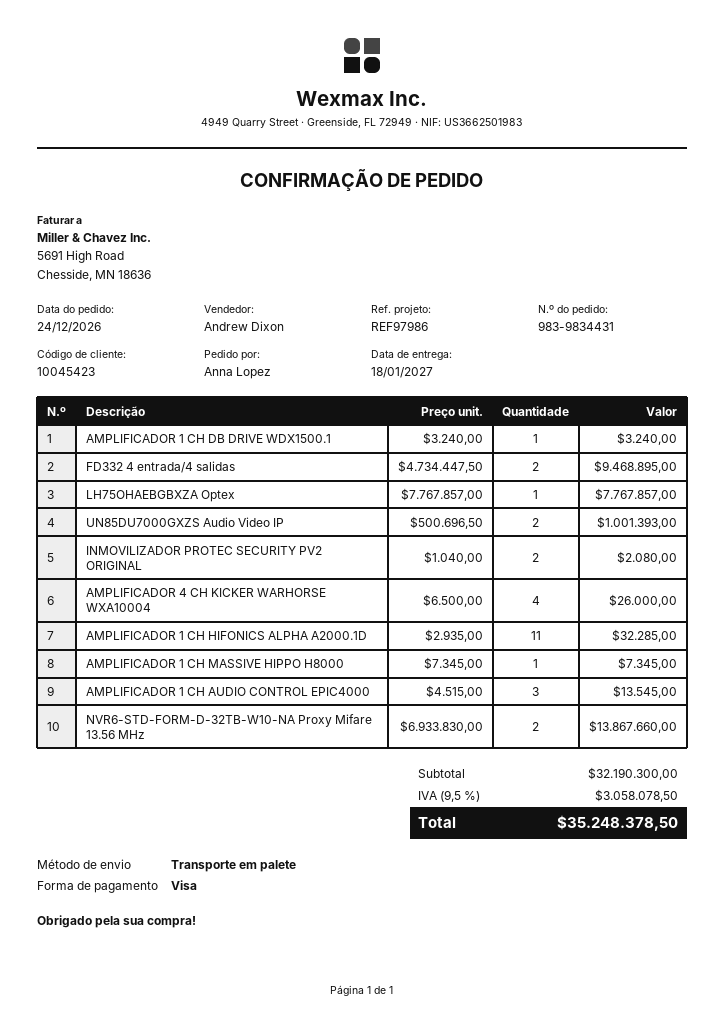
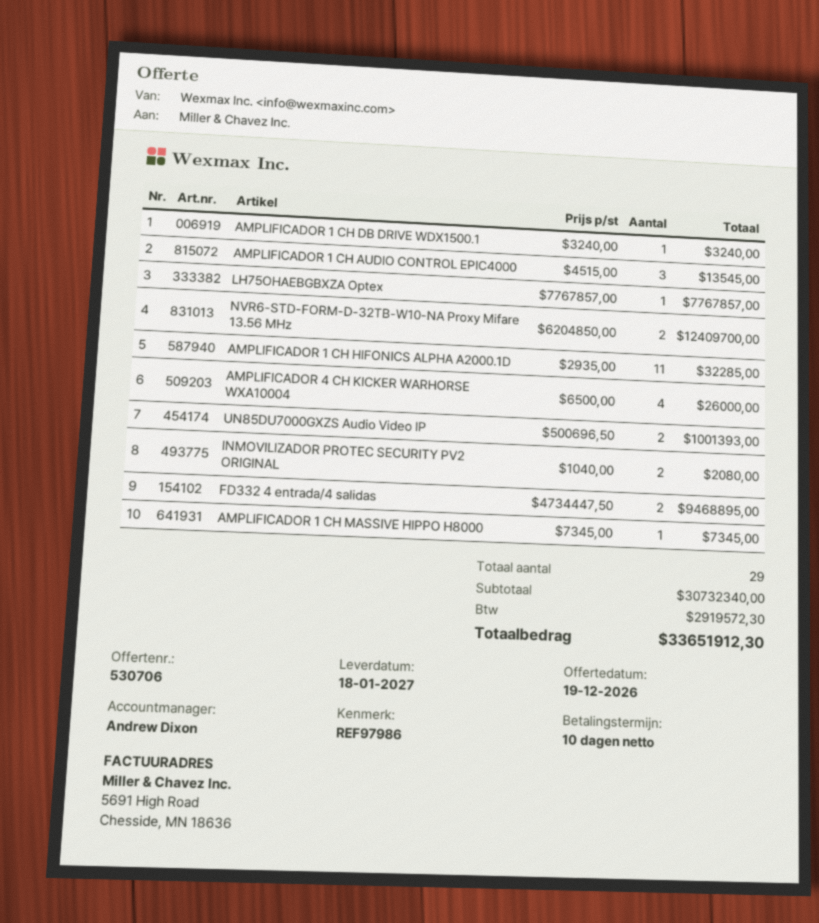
NVR6-STD-FORM-D-32TB-W10-NA Proxy Mifare 13.56 MHz: 2 x 6933830.00 = 13867660.00 -> 2 x 6204850.00 = 12409700.00
subtotal: 32190300.00 -> 30732340.00
tax: 3058078.50 -> 2919572.30
total: 35248378.50 -> 33651912.30

